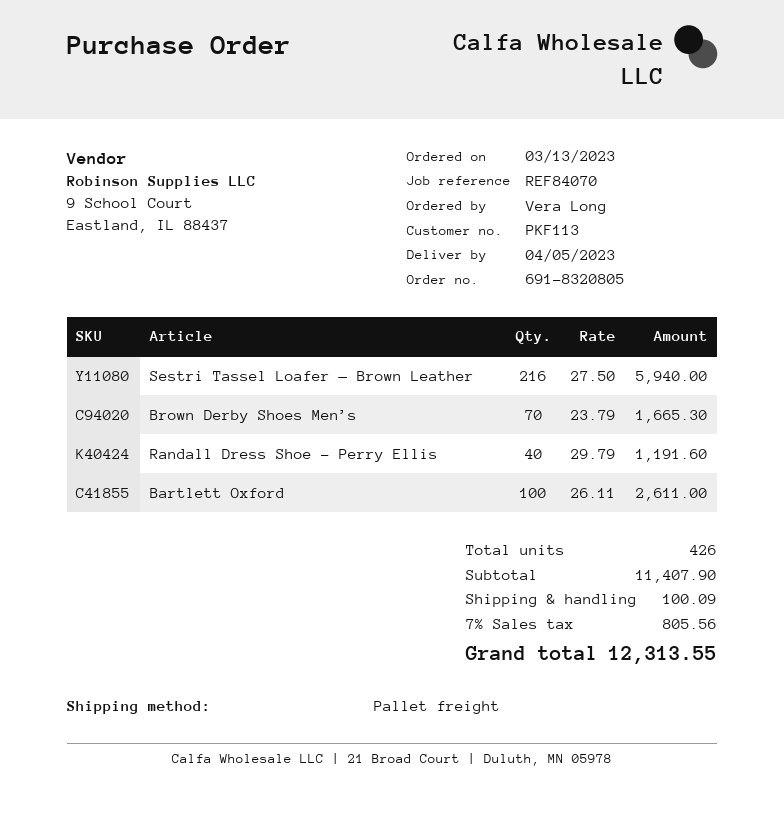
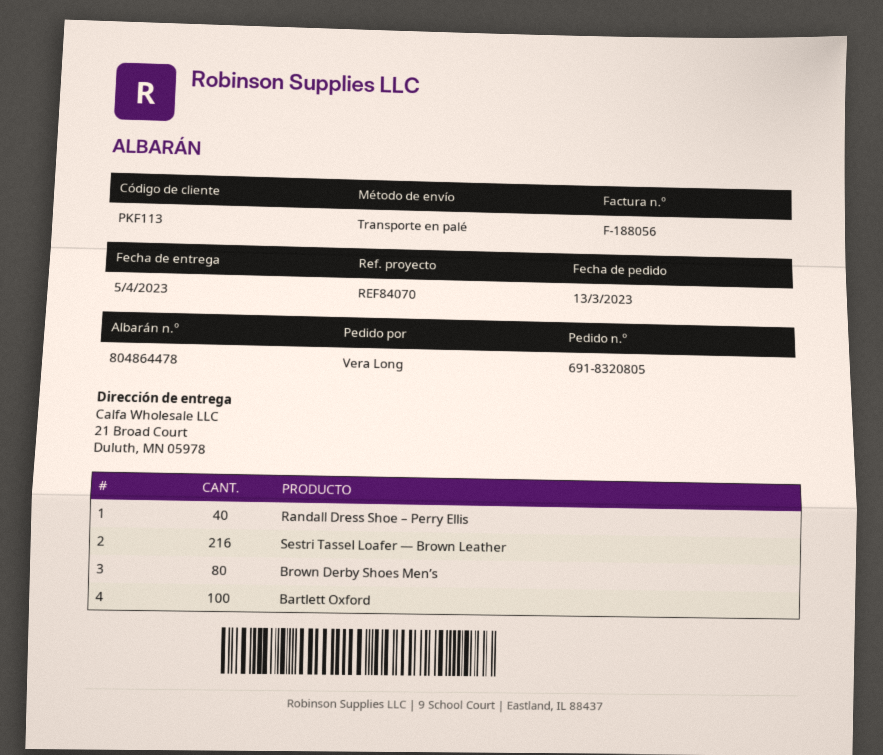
Brown Derby Shoes Men’s: 70 -> 80

